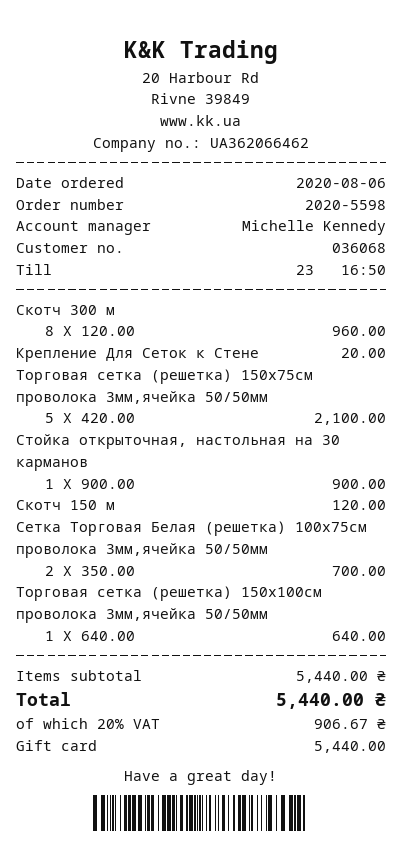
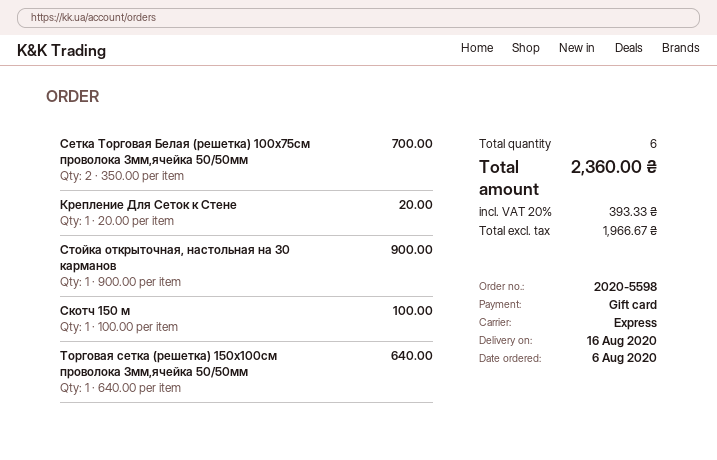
Скотч 300 м: 8 x 120.00 = 960.00 -> none
Торговая сетка (решетка) 150х75см проволока 3мм,ячейка 50/50мм: 5 x 420.00 = 2100.00 -> none
Скотч 150 м: 1 x 120.00 = 120.00 -> 1 x 100.00 = 100.00
tax: 20% = 906.67 -> 20% = 393.33
total: 5440.00 -> 2360.00

